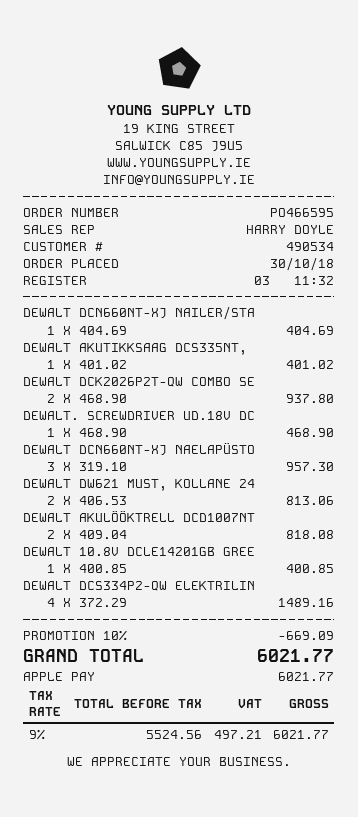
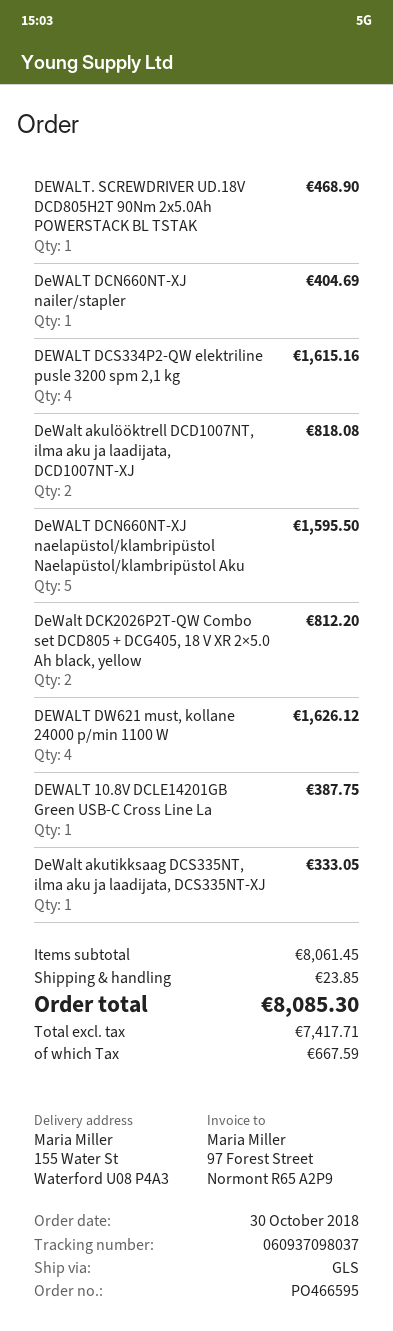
DEWALT AKUTIKKSAAG DCS335NT,: 1 for 401.02 -> 1 for 333.05
DEWALT DCK2026P2T-QW COMBO SE: 2 for 937.80 -> 2 for 812.20
DEWALT DCN660NT-XJ NAELAPÜSTO: 3 for 957.30 -> 5 for 1595.50
DEWALT DW621 MUST, KOLLANE 24: 2 for 813.06 -> 4 for 1626.12
DEWALT 10.8V DCLE14201GB GREE: 1 for 400.85 -> 1 for 387.75
DEWALT DCS334P2-QW ELEKTRILIN: 4 for 1489.16 -> 4 for 1615.16
discount: 10% = 669.09 -> none
shipping: none -> 23.85
net: 5524.56 -> 7417.71
tax: 497.21 -> 667.59
total: 6021.77 -> 8085.30

